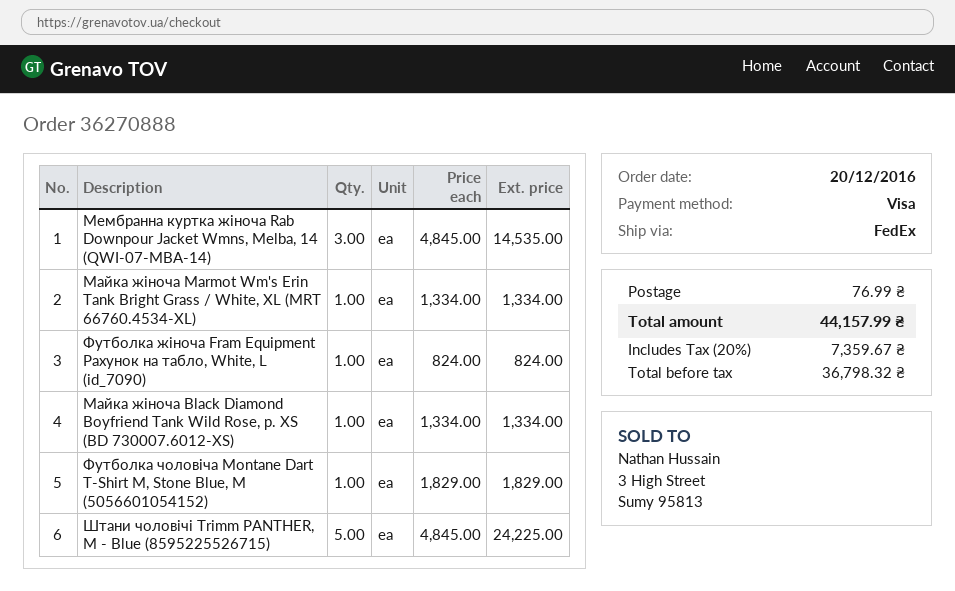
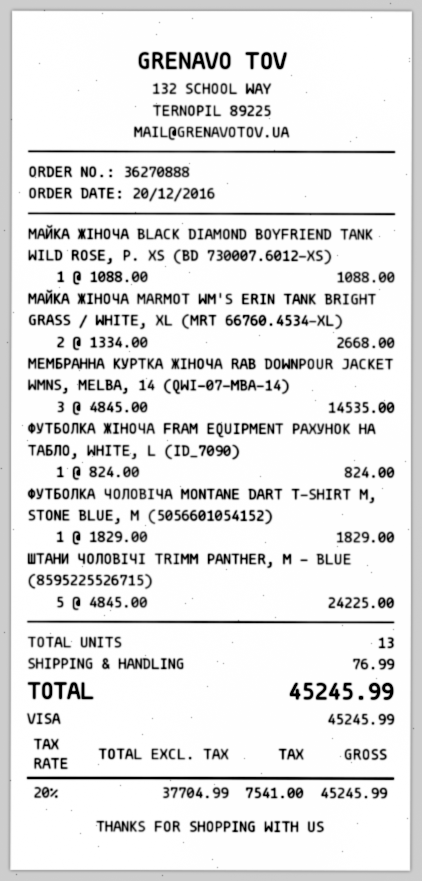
Майка жіноча Marmot Wm's Erin Tank Bright Grass / White, XL (MRT 66760.4534-XL): 1 x 1334.00 = 1334.00 -> 2 x 1334.00 = 2668.00
Майка жіноча Black Diamond Boyfriend Tank Wild Rose, р. XS (BD 730007.6012-XS): 1 x 1334.00 = 1334.00 -> 1 x 1088.00 = 1088.00
net: 36798.32 -> 37704.99
tax: 20% = 7359.67 -> 20% = 7541.00
total: 44157.99 -> 45245.99

